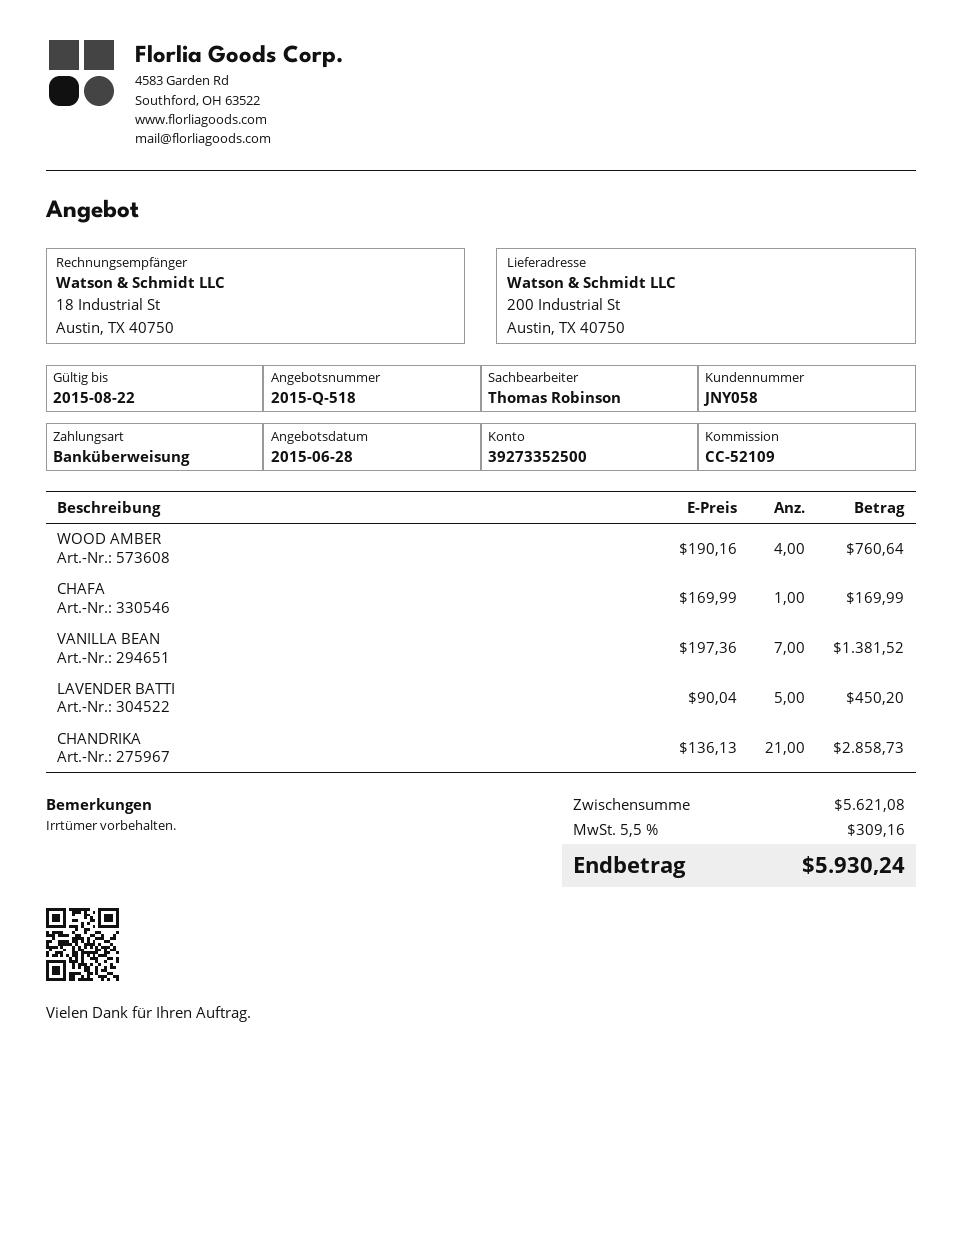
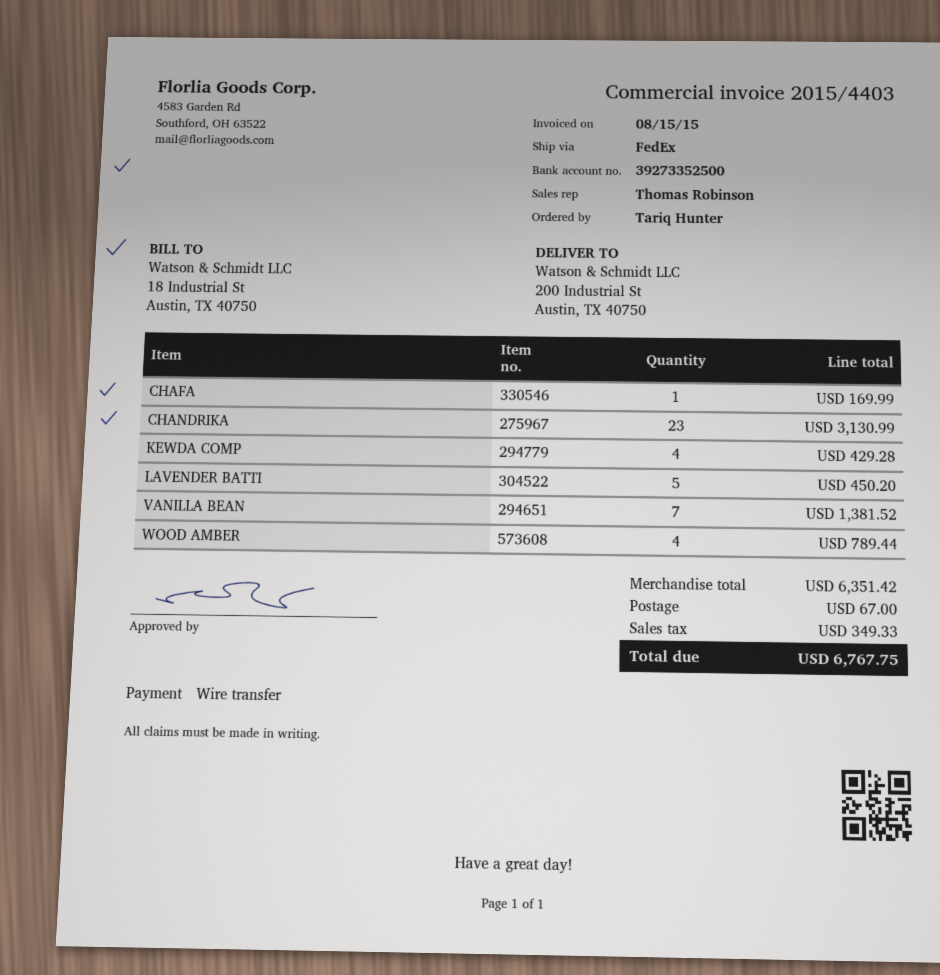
WOOD AMBER: 4 for 760.64 -> 4 for 789.44
CHANDRIKA: 21 for 2858.73 -> 23 for 3130.99
KEWDA COMP: none -> 4 for 429.28
subtotal: 5621.08 -> 6351.42
shipping: none -> 67.00
tax: 309.16 -> 349.33
total: 5930.24 -> 6767.75

